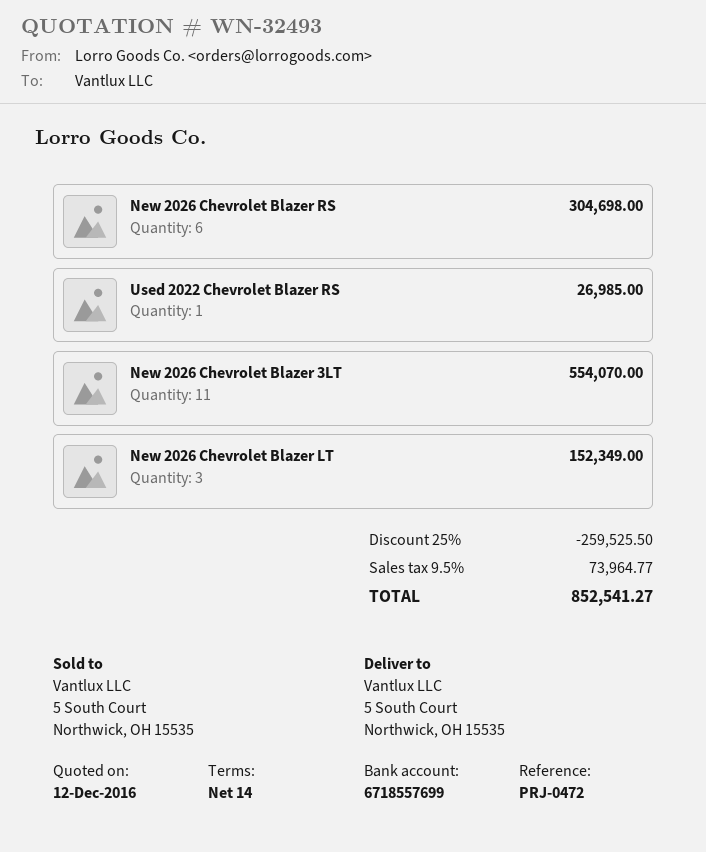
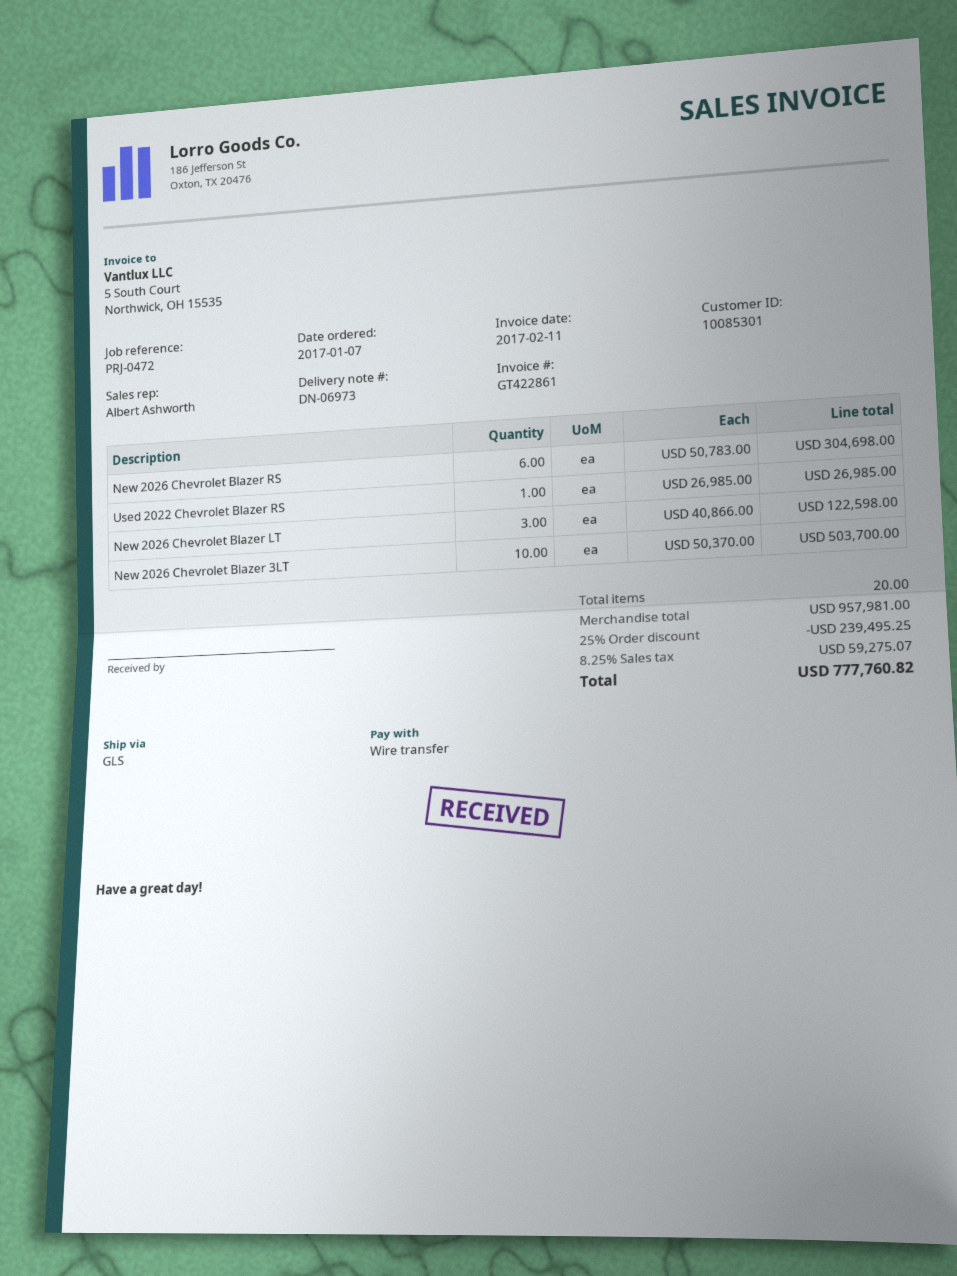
New 2026 Chevrolet Blazer 3LT: 11 for 554070.00 -> 10 for 503700.00
New 2026 Chevrolet Blazer LT: 3 for 152349.00 -> 3 for 122598.00
discount: 25% = 259525.50 -> 25% = 239495.25
tax: 9.5% = 73964.77 -> 8.25% = 59275.07
total: 852541.27 -> 777760.82

